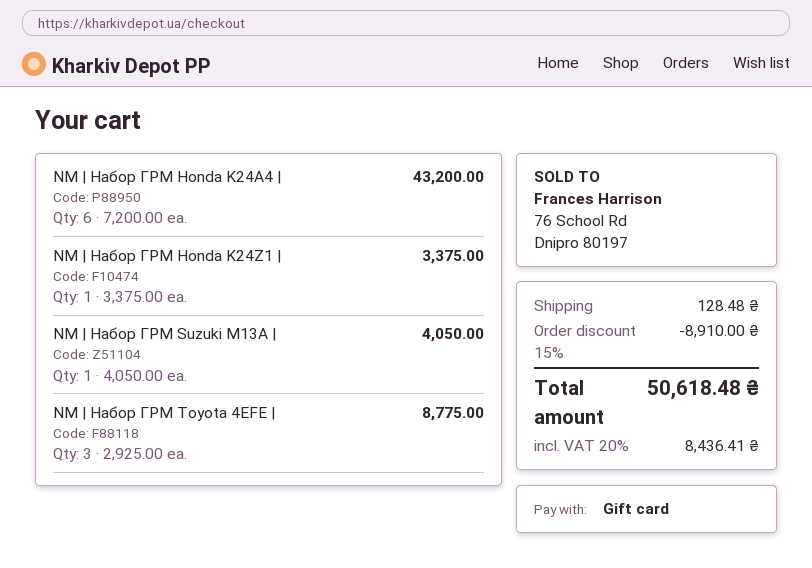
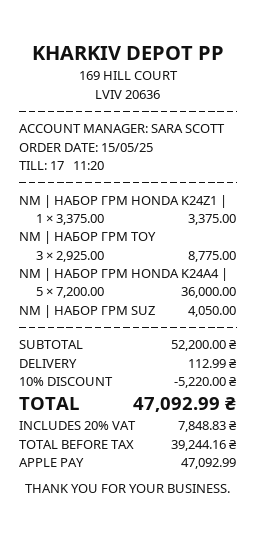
payment method: gift card -> Apple Pay
NM | Набор ГРМ Honda K24A4 |: 6 x 7200.00 = 43200.00 -> 5 x 7200.00 = 36000.00
discount: 15% = 8910.00 -> 10% = 5220.00
shipping: 128.48 -> 112.99
tax: 20% = 8436.41 -> 20% = 7848.83
total: 50618.48 -> 47092.99

